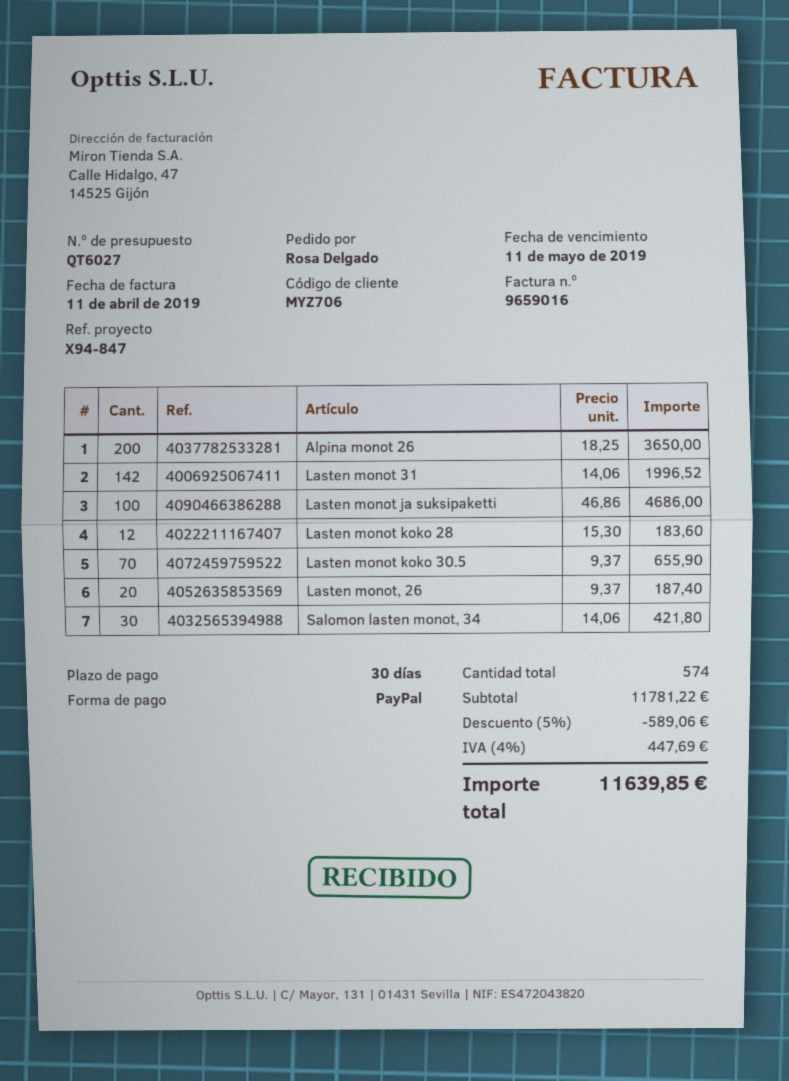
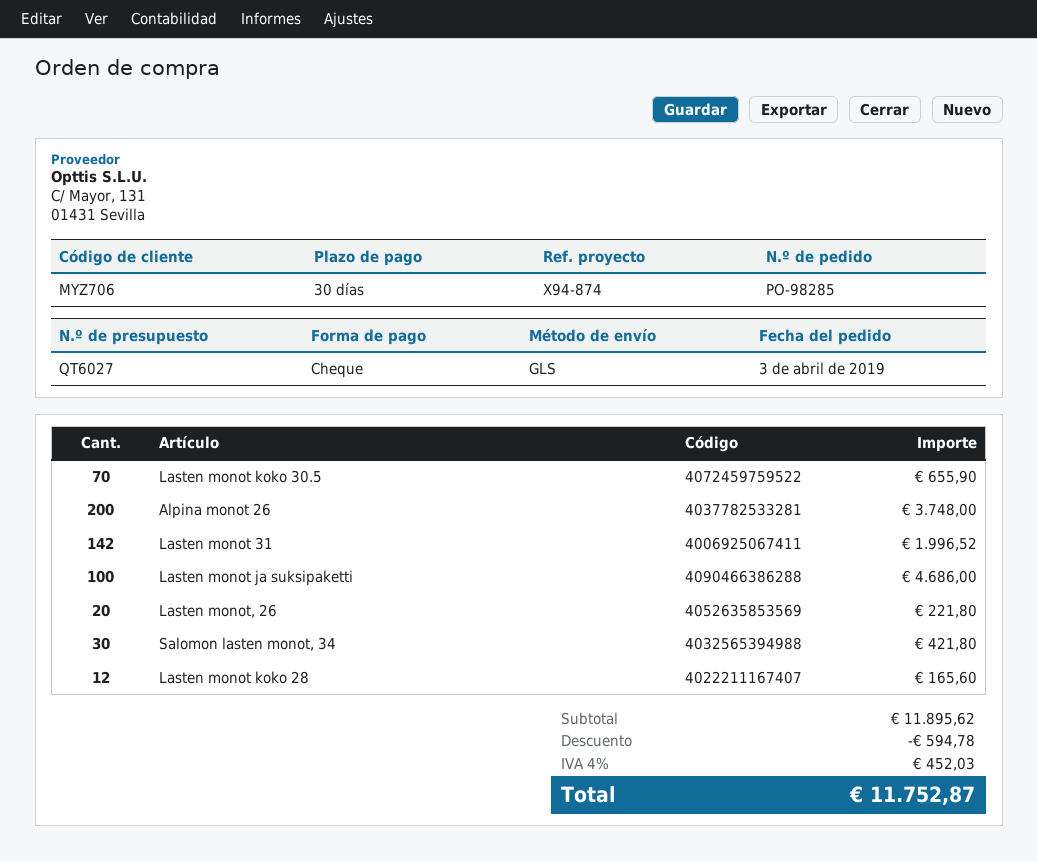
reference: X94-847 -> X94-874
payment method: PayPal -> cheque
Alpina monot 26: 200 for 3650.00 -> 200 for 3748.00
Lasten monot koko 28: 12 for 183.60 -> 12 for 165.60
Lasten monot, 26: 20 for 187.40 -> 20 for 221.80
subtotal: 11781.22 -> 11895.62
discount: 589.06 -> 594.78
tax: 4% = 447.69 -> 4% = 452.03
total: 11639.85 -> 11752.87

